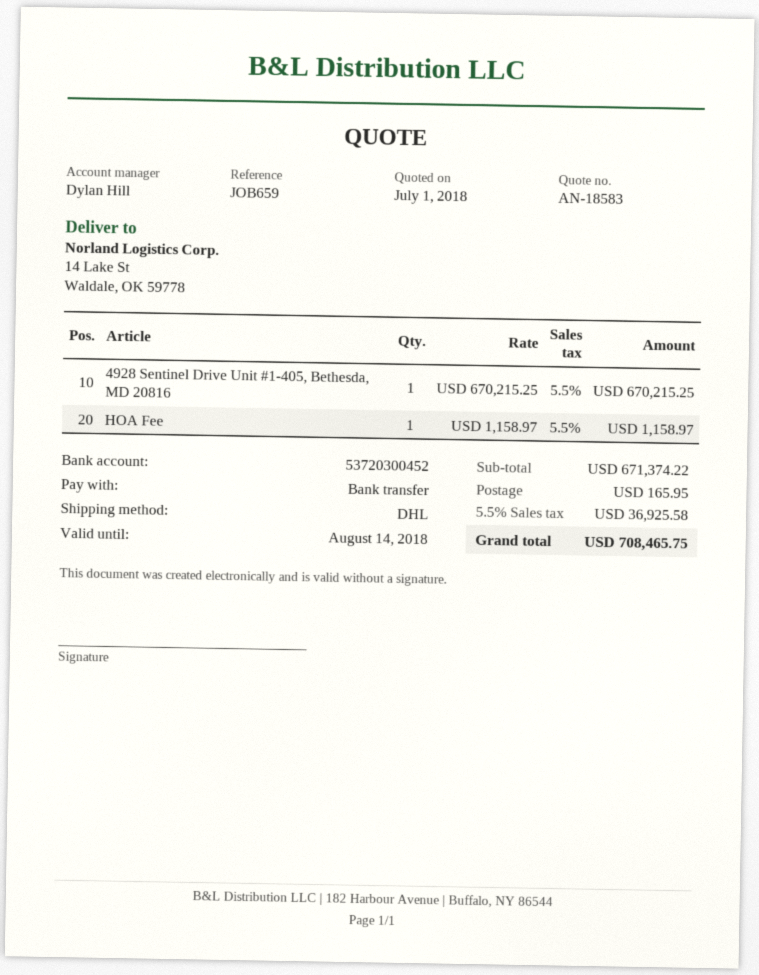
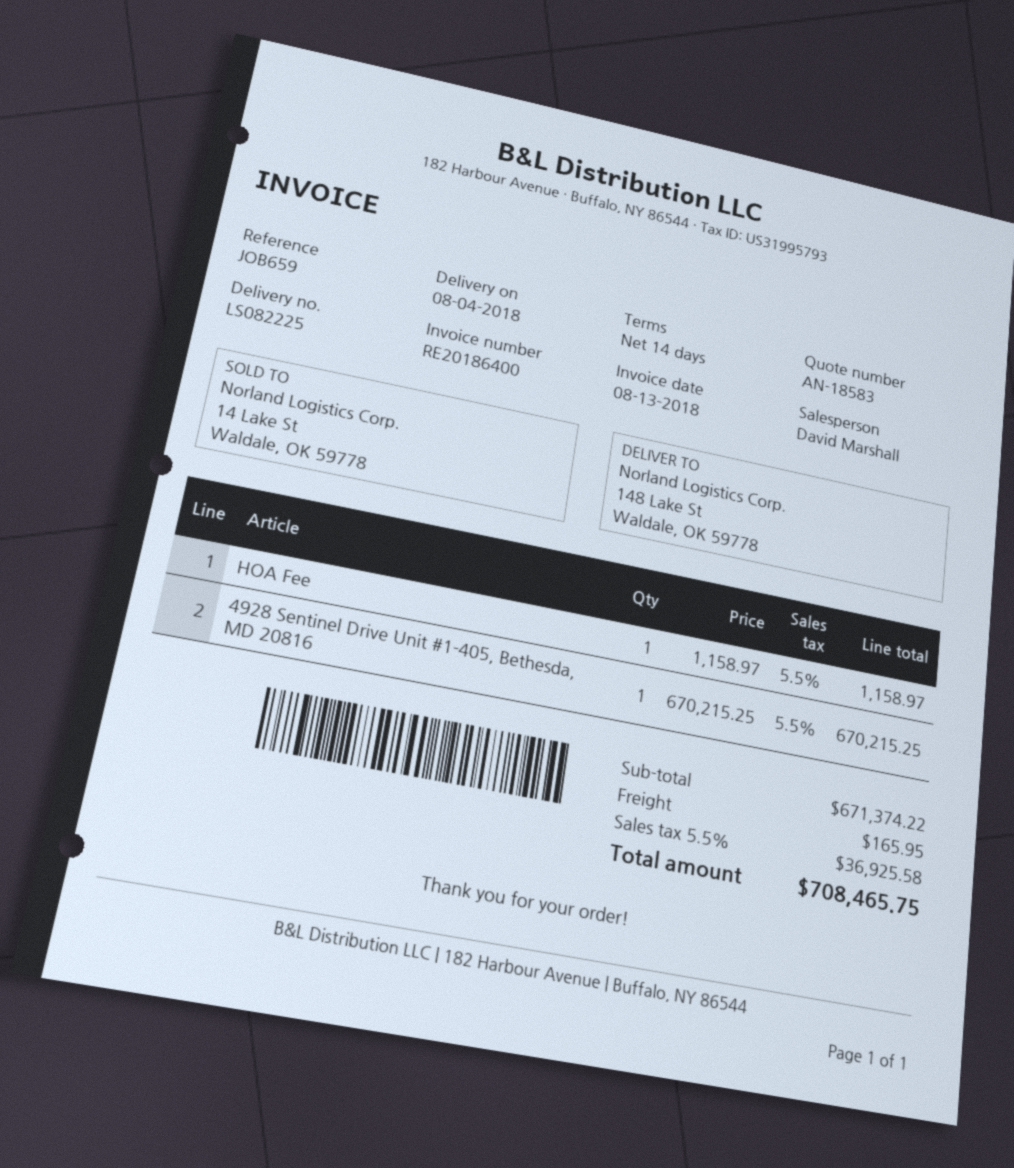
sales rep: Dylan Hill -> David Marshall
ship to: 14 Lake St, Waldale, OK 59778 -> 148 Lake St, Waldale, OK 59778

